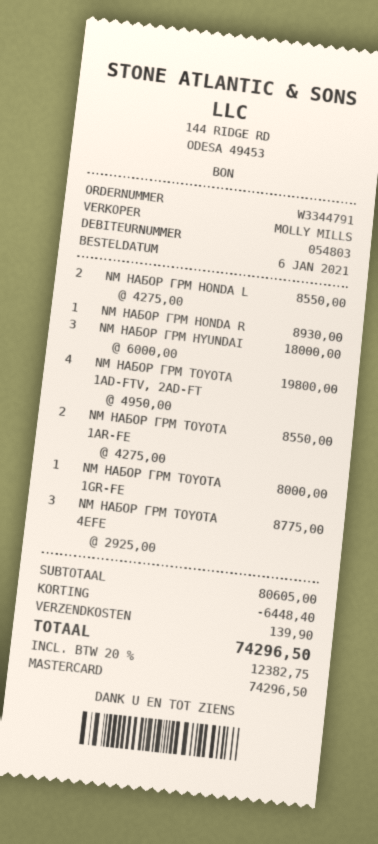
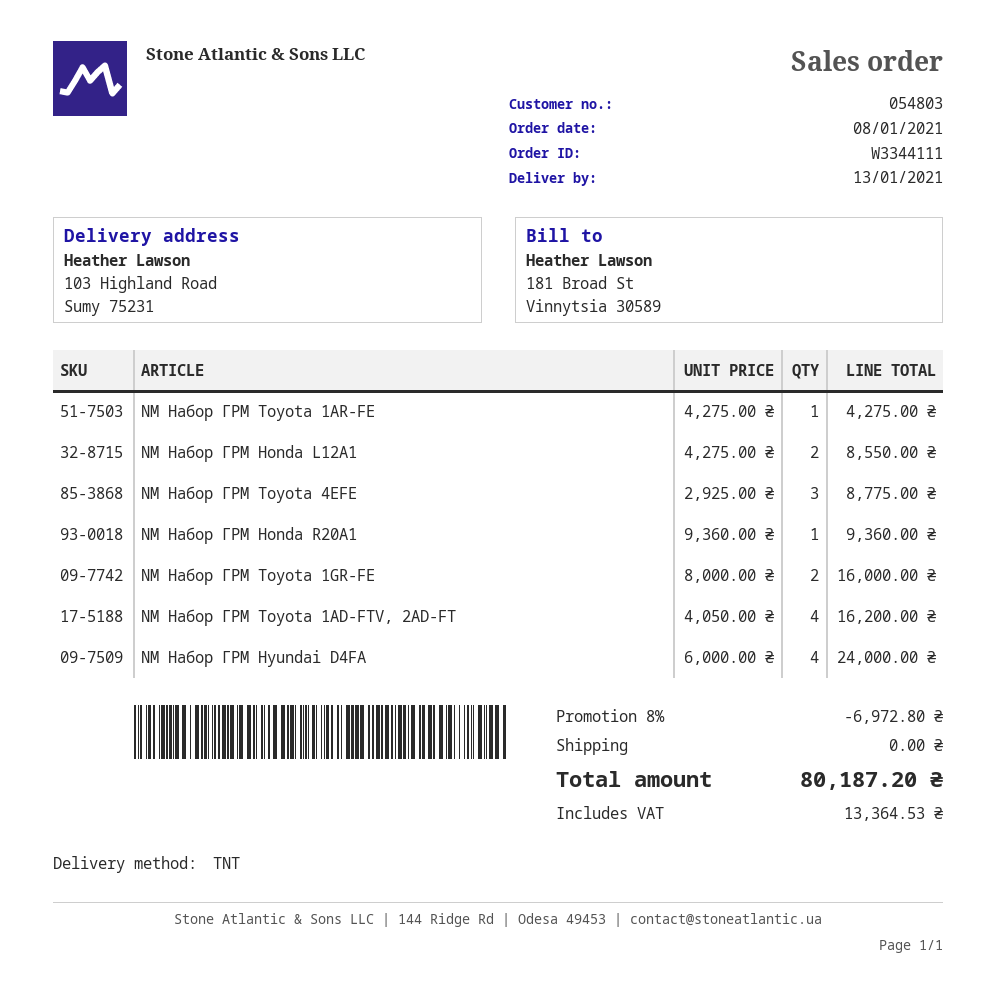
order number: W3344791 -> W3344111
order date: 2021-01-06 -> 2021-01-08
NM НАБОР ГРМ HONDA R: 1 x 8930.00 = 8930.00 -> 1 x 9360.00 = 9360.00
NM НАБОР ГРМ HYUNDAI: 3 x 6000.00 = 18000.00 -> 4 x 6000.00 = 24000.00
NM НАБОР ГРМ TOYOTA 1AD-FTV, 2AD-FT: 4 x 4950.00 = 19800.00 -> 4 x 4050.00 = 16200.00
NM НАБОР ГРМ TOYOTA 1AR-FE: 2 x 4275.00 = 8550.00 -> 1 x 4275.00 = 4275.00
NM НАБОР ГРМ TOYOTA 1GR-FE: 1 x 8000.00 = 8000.00 -> 2 x 8000.00 = 16000.00
discount: 6448.40 -> 6972.80
shipping: 139.90 -> 0.00
tax: 12382.75 -> 13364.53
total: 74296.50 -> 80187.20

